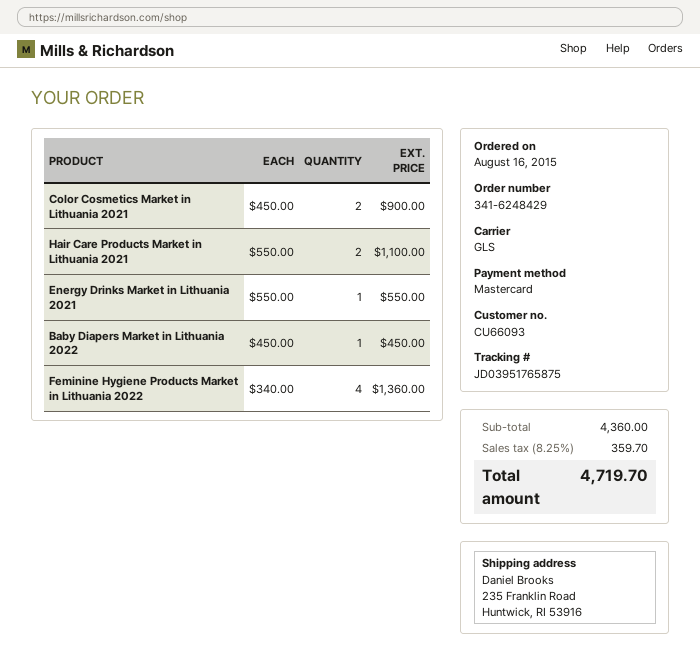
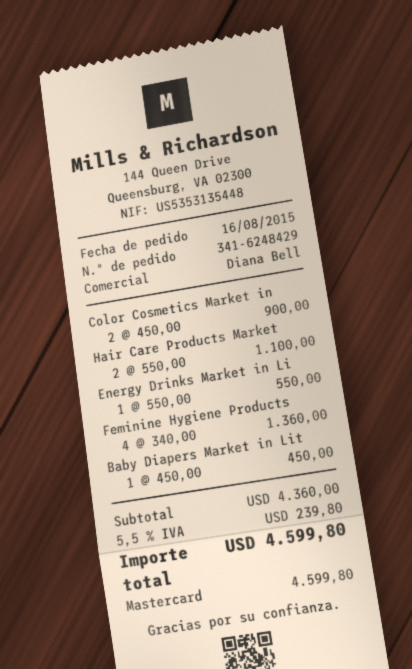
tax: 8.25% = 359.70 -> 5.5% = 239.80
total: 4719.70 -> 4599.80

